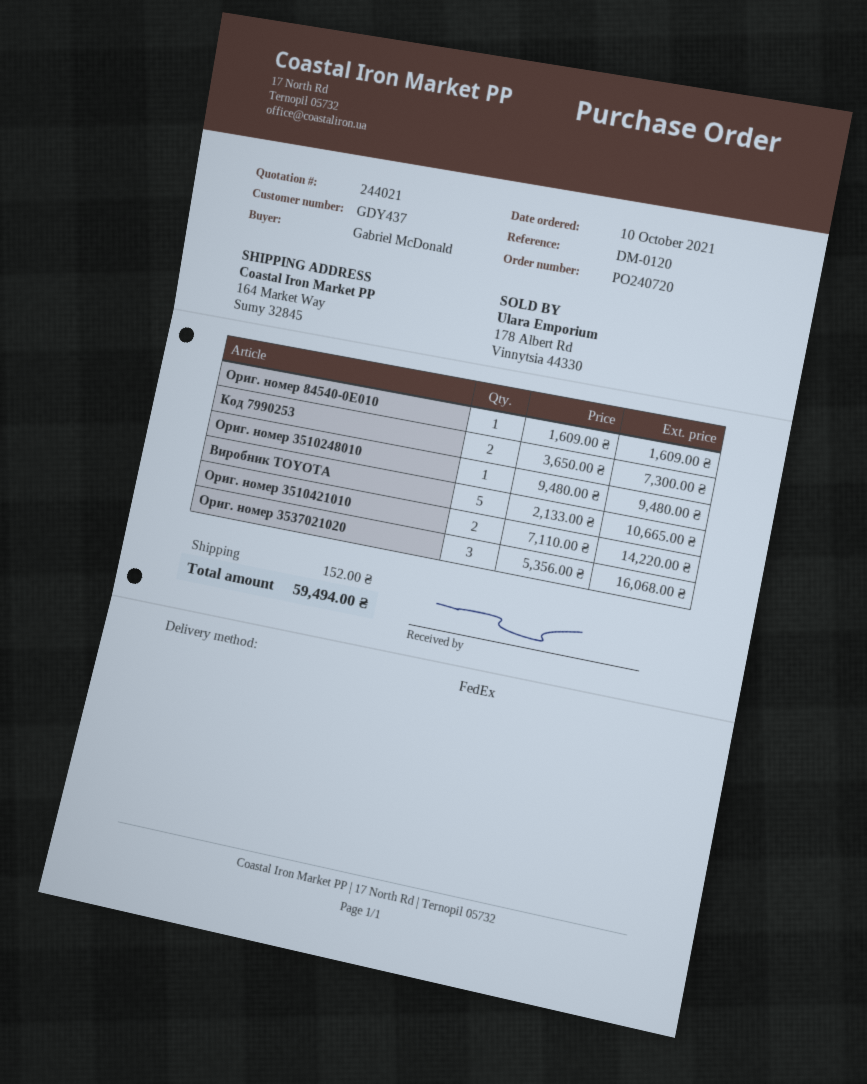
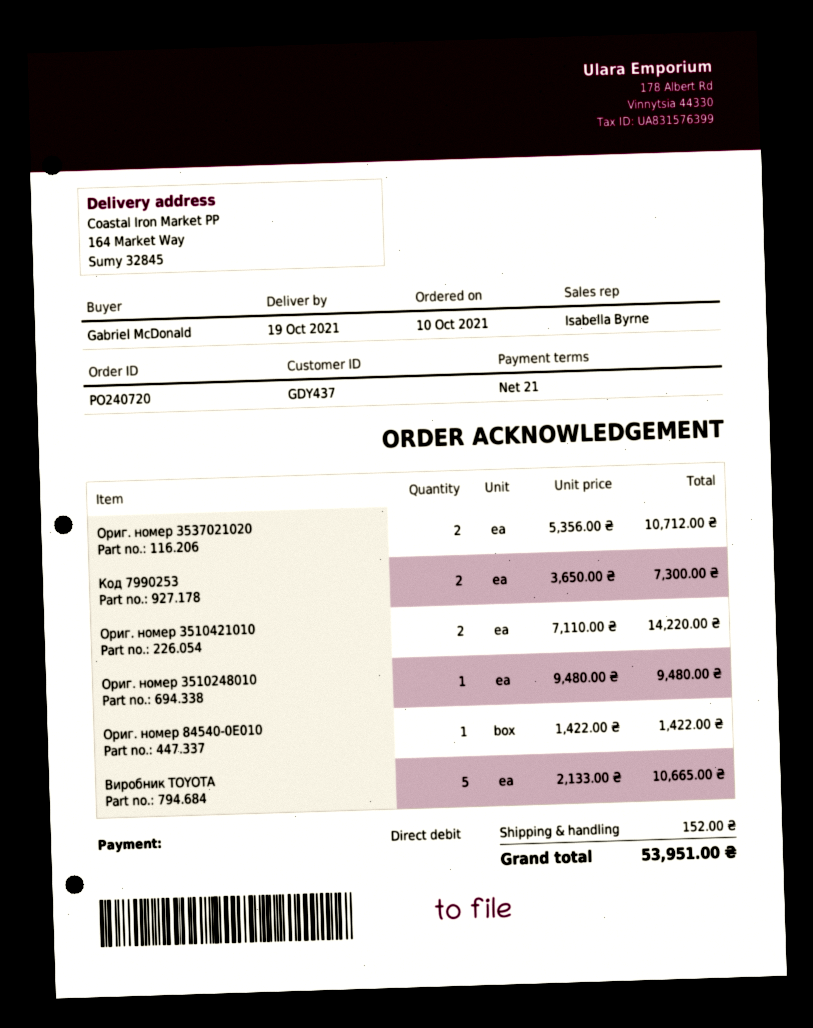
Ориг. номер 84540-0E010: 1 x 1609.00 = 1609.00 -> 1 x 1422.00 = 1422.00
Ориг. номер 3537021020: 3 x 5356.00 = 16068.00 -> 2 x 5356.00 = 10712.00
total: 59494.00 -> 53951.00

